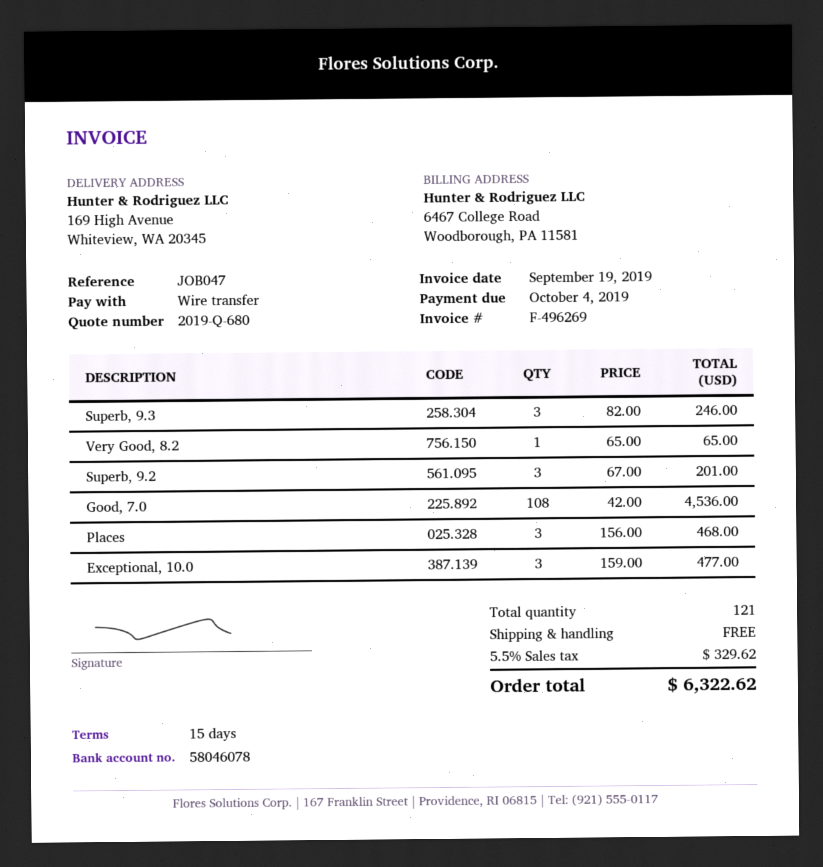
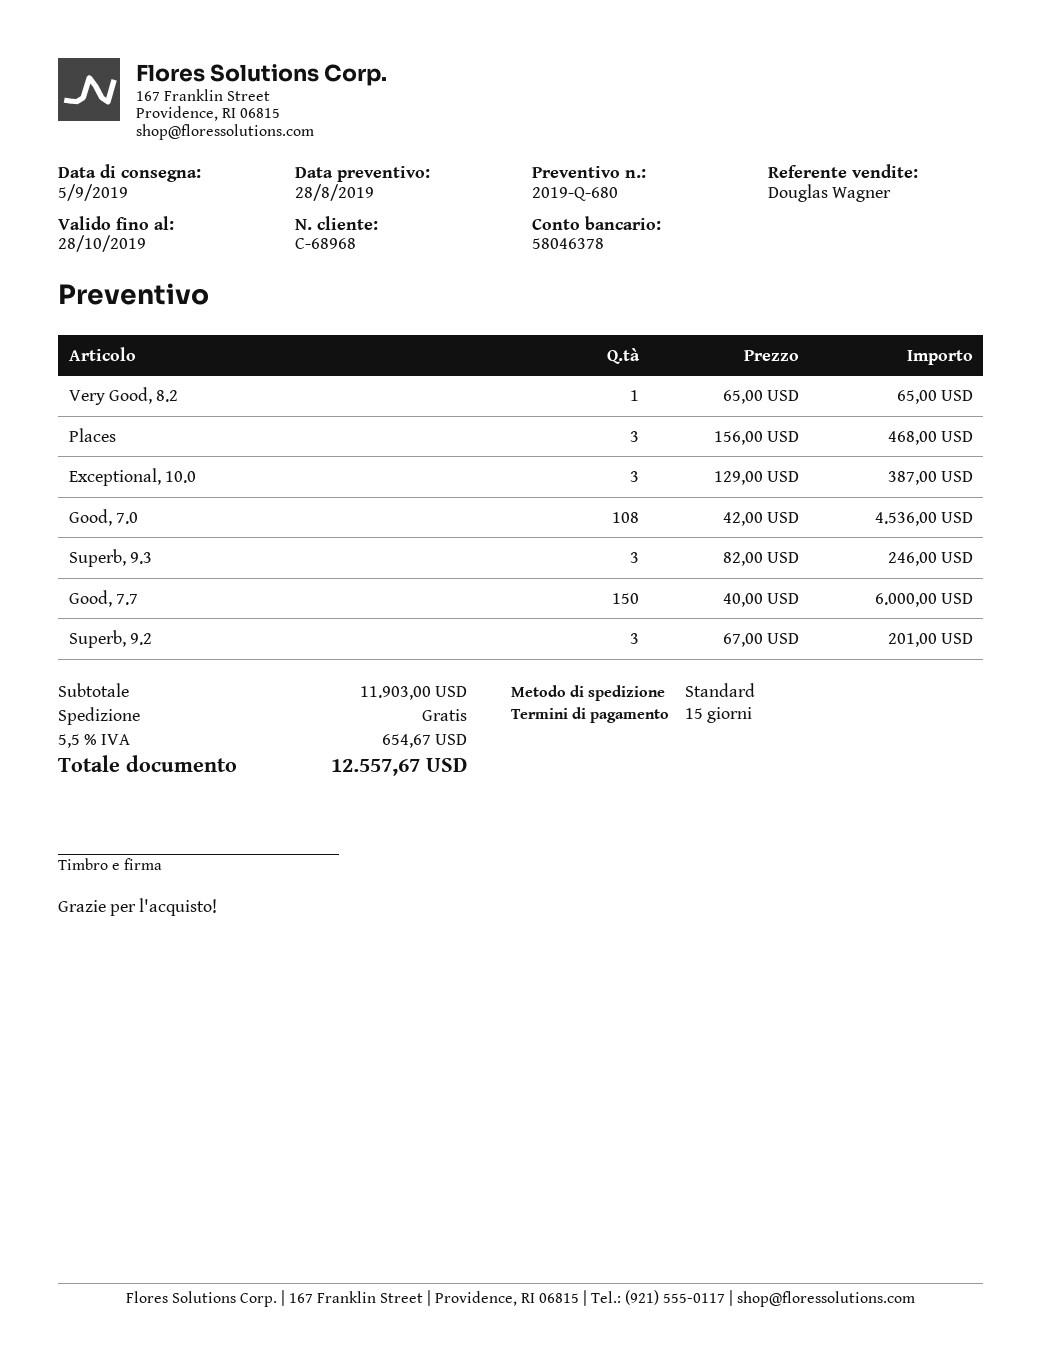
bank account: 58046078 -> 58046378
Exceptional, 10.0: 3 x 159.00 = 477.00 -> 3 x 129.00 = 387.00
Good, 7.7: none -> 150 x 40.00 = 6000.00
tax: 5.5% = 329.62 -> 5.5% = 654.67
total: 6322.62 -> 12557.67

